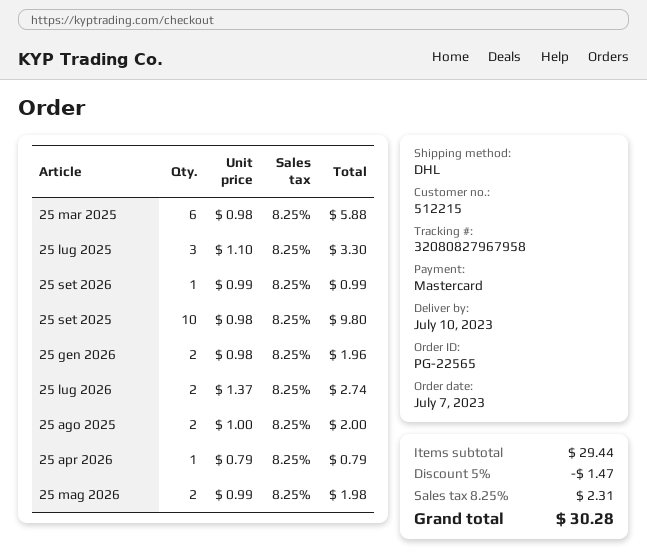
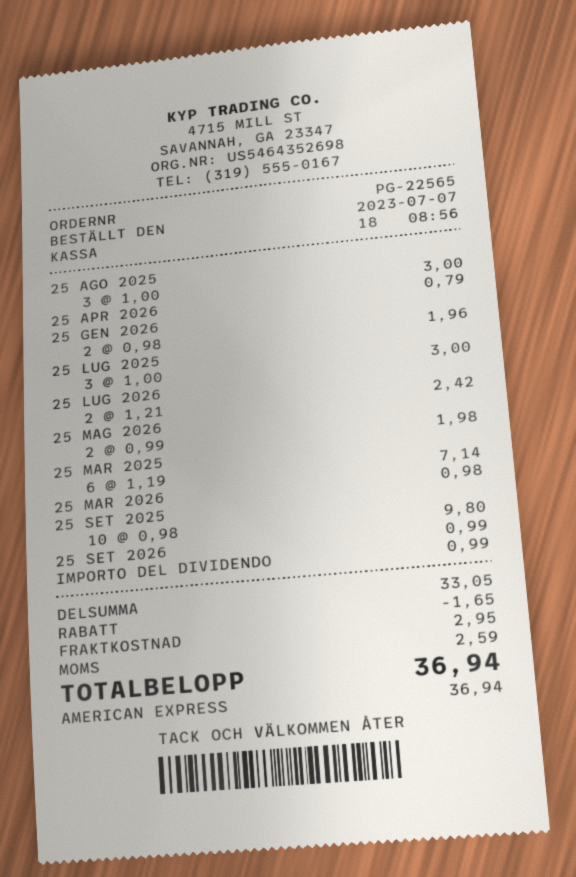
payment method: Mastercard -> American Express
25 mar 2025: 6 x 0.98 = 5.88 -> 6 x 1.19 = 7.14
25 lug 2025: 3 x 1.10 = 3.30 -> 3 x 1.00 = 3.00
25 lug 2026: 2 x 1.37 = 2.74 -> 2 x 1.21 = 2.42
25 ago 2025: 2 x 1.00 = 2.00 -> 3 x 1.00 = 3.00
25 MAR 2026: none -> 1 x 0.98 = 0.98
IMPORTO DEL DIVIDENDO: none -> 1 x 0.99 = 0.99
subtotal: 29.44 -> 33.05
discount: 1.47 -> 1.65
shipping: none -> 2.95
tax: 2.31 -> 2.59
total: 30.28 -> 36.94

